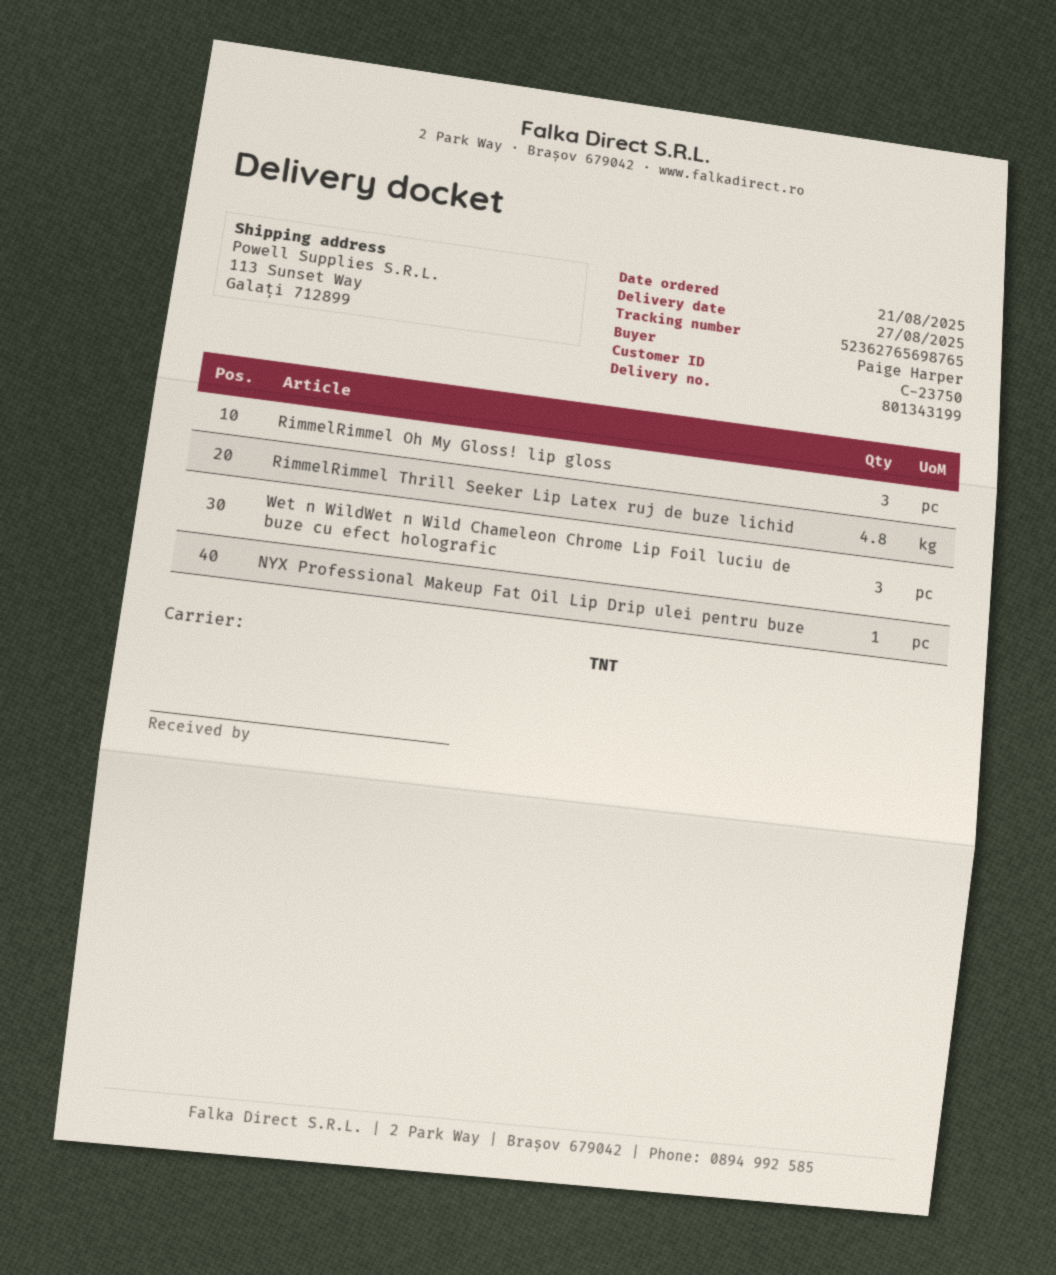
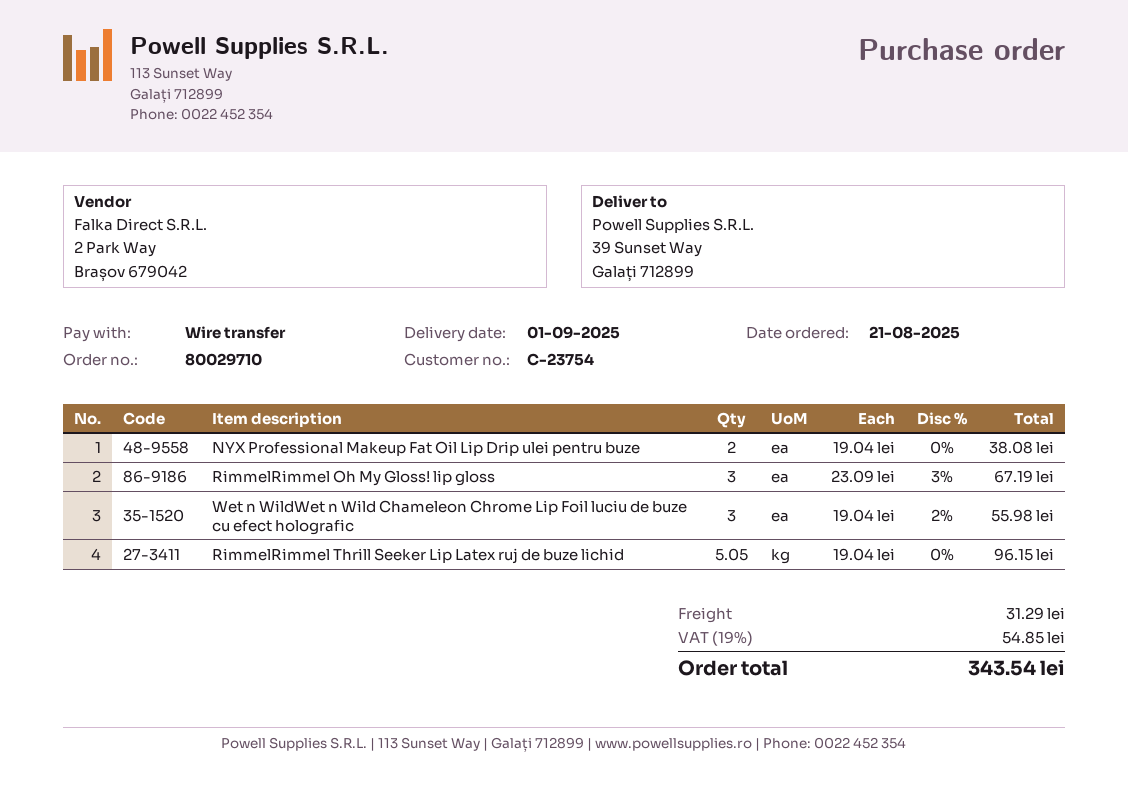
delivery date: 2025-08-27 -> 2025-09-01
customer number: C-23750 -> C-23754
ship to: 113 Sunset Way, Galați 712899 -> 39 Sunset Way, Galați 712899
RimmelRimmel Thrill Seeker Lip Latex ruj de buze lichid: 4.8 -> 5.05
NYX Professional Makeup Fat Oil Lip Drip ulei pentru buze: 1 -> 2

